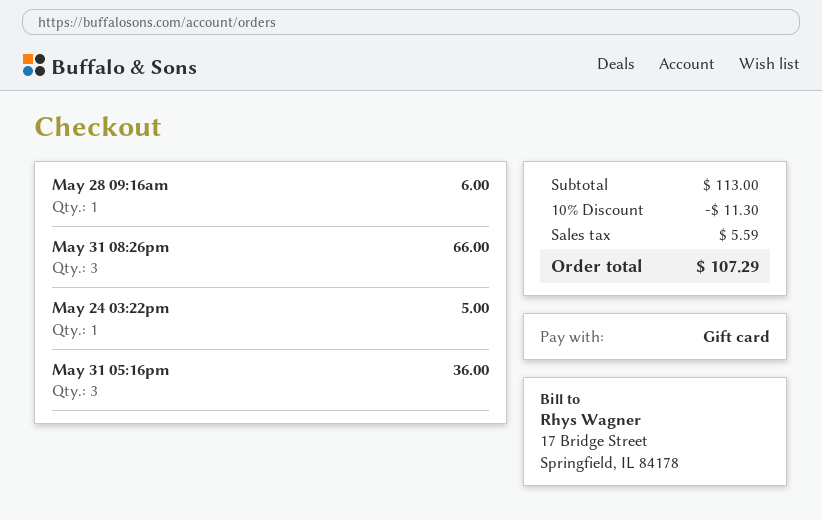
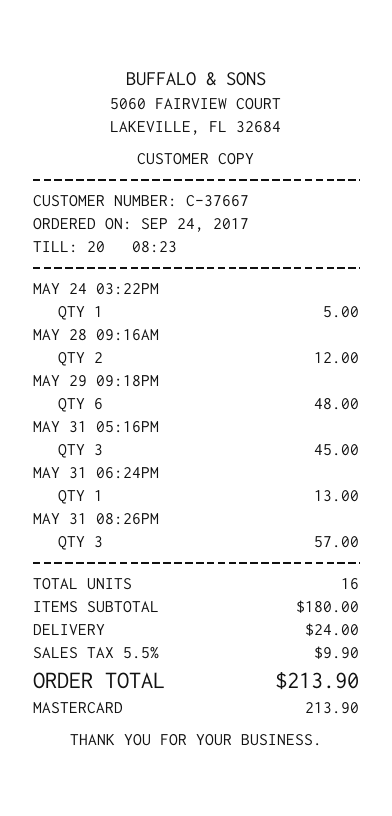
payment method: gift card -> Mastercard
May 28 09:16am: 1 for 6.00 -> 2 for 12.00
May 31 08:26pm: 3 for 66.00 -> 3 for 57.00
May 31 05:16pm: 3 for 36.00 -> 3 for 45.00
MAY 29 09:18PM: none -> 6 for 48.00
MAY 31 06:24PM: none -> 1 for 13.00
subtotal: 113.00 -> 180.00
discount: 10% = 11.30 -> none
shipping: none -> 24.00
tax: 5.59 -> 9.90
total: 107.29 -> 213.90

